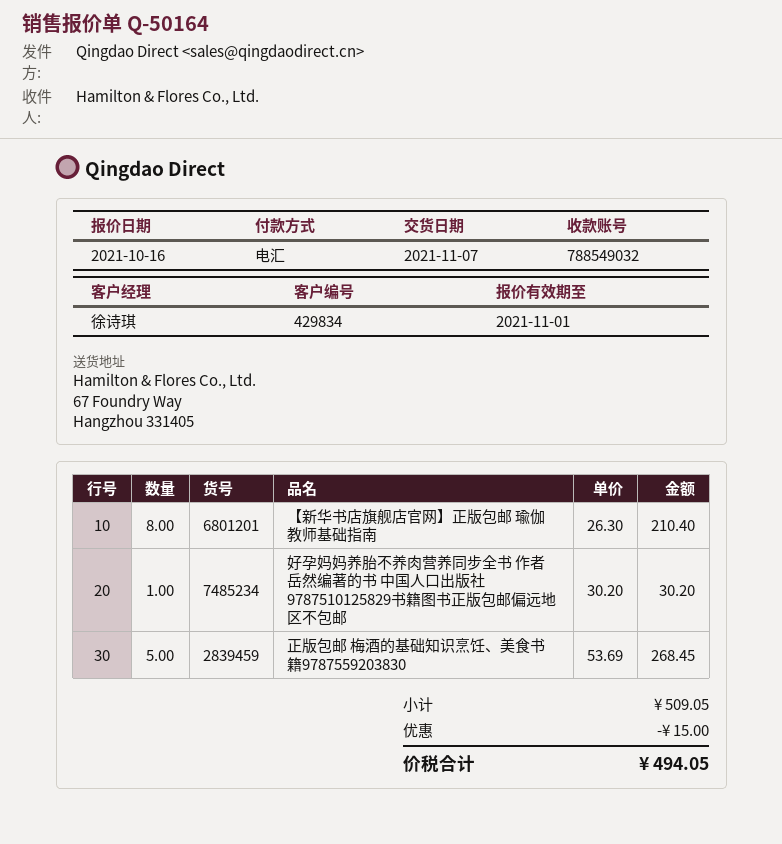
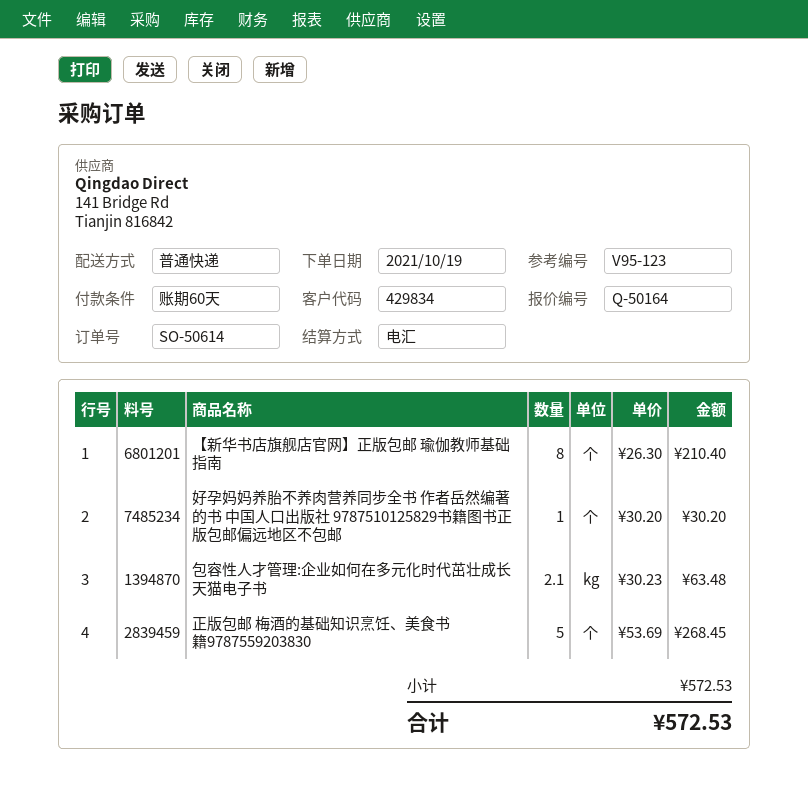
包容性人才管理:企业如何在多元化时代茁壮成长天猫电子书: none -> 2.1 x 30.23 = 63.48
subtotal: 509.05 -> 572.53
discount: 15.00 -> none
total: 494.05 -> 572.53

